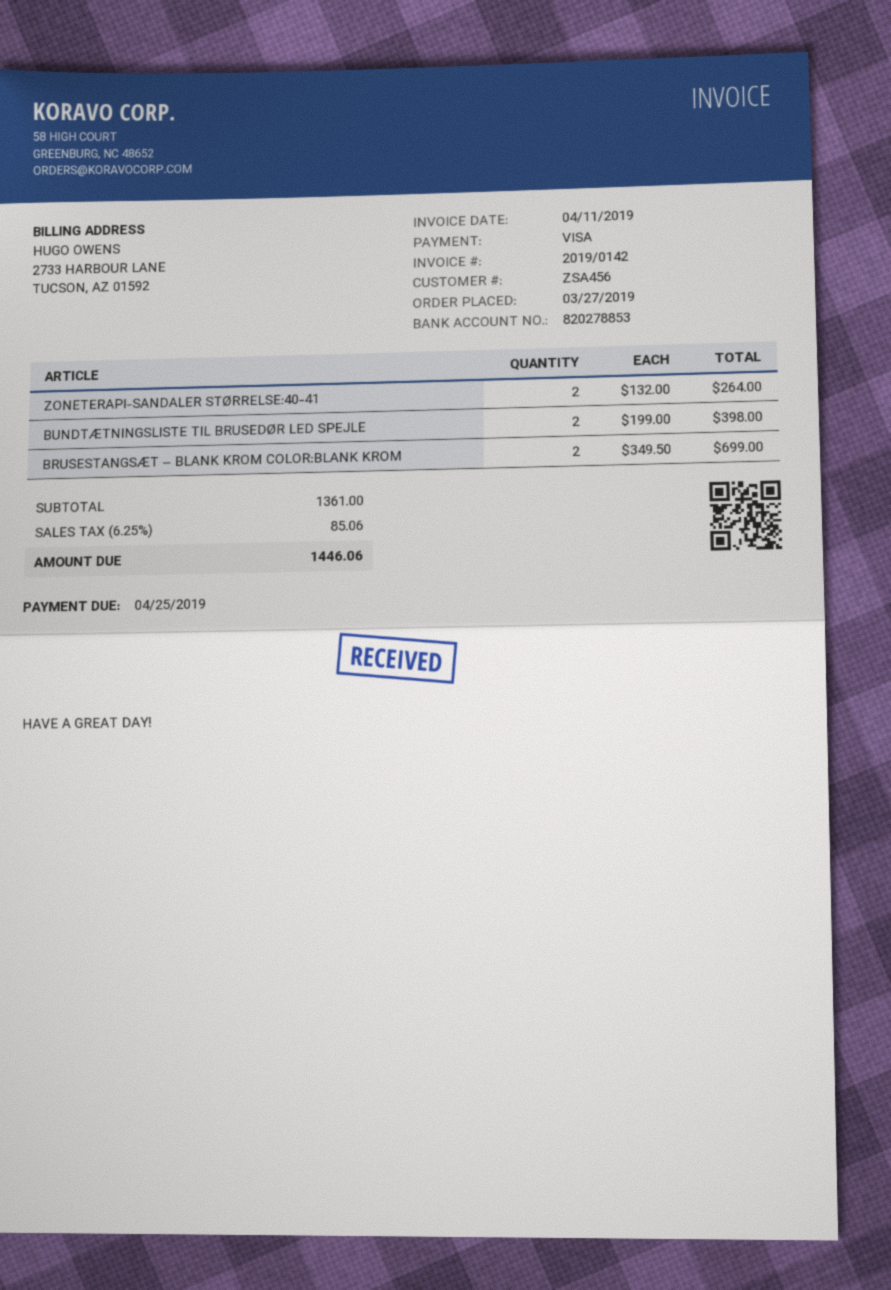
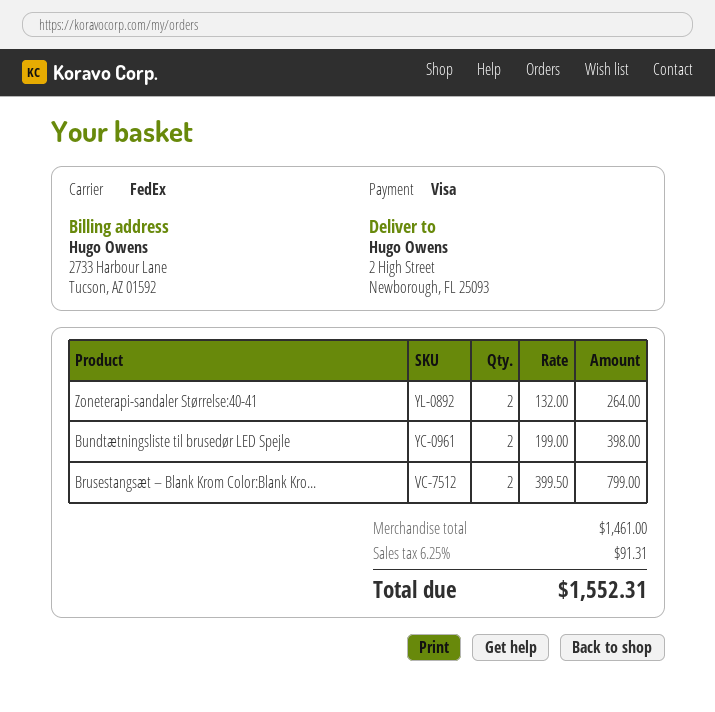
BRUSESTANGSÆT – BLANK KROM COLOR:BLANK KROM: 2 x 349.50 = 699.00 -> 2 x 399.50 = 799.00
subtotal: 1361.00 -> 1461.00
tax: 6.25% = 85.06 -> 6.25% = 91.31
total: 1446.06 -> 1552.31

